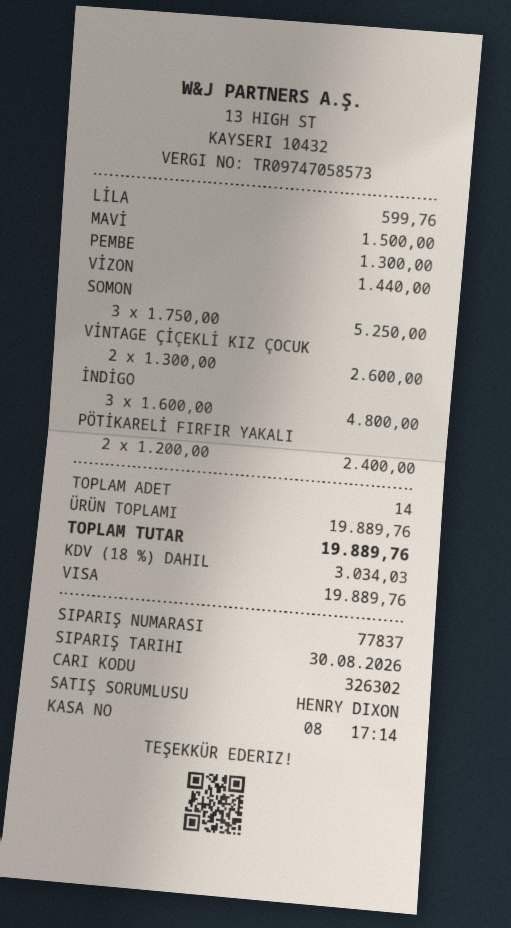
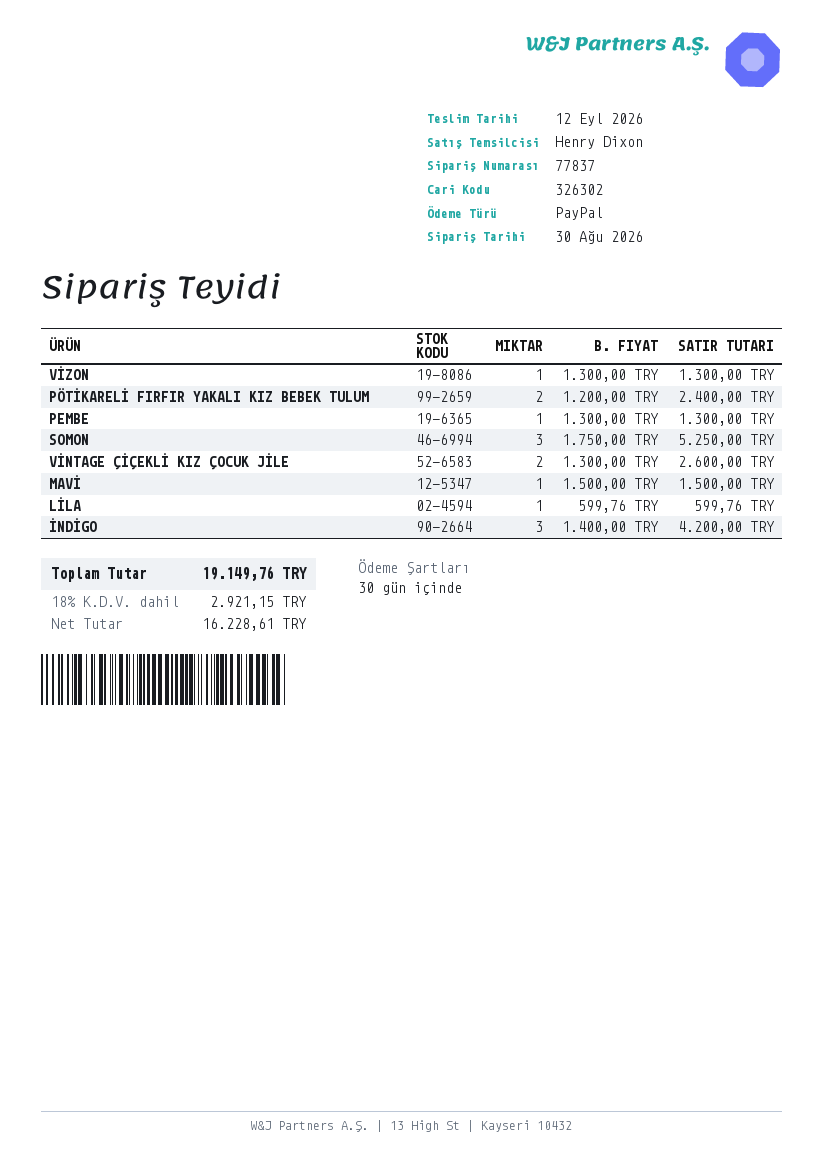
payment method: Visa -> PayPal
VİZON: 1 x 1440.00 = 1440.00 -> 1 x 1300.00 = 1300.00
İNDİGO: 3 x 1600.00 = 4800.00 -> 3 x 1400.00 = 4200.00
tax: 18% = 3034.03 -> 18% = 2921.15
total: 19889.76 -> 19149.76

